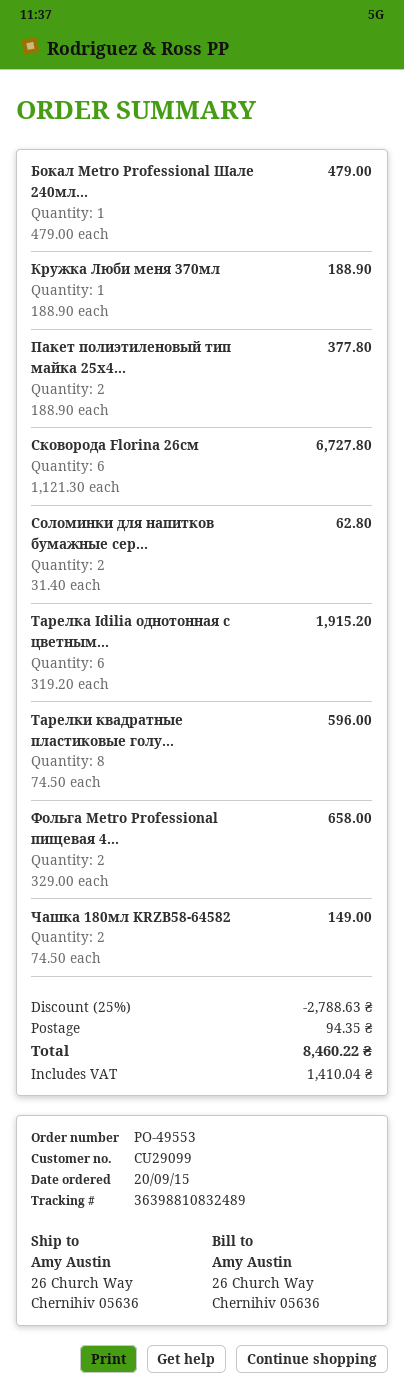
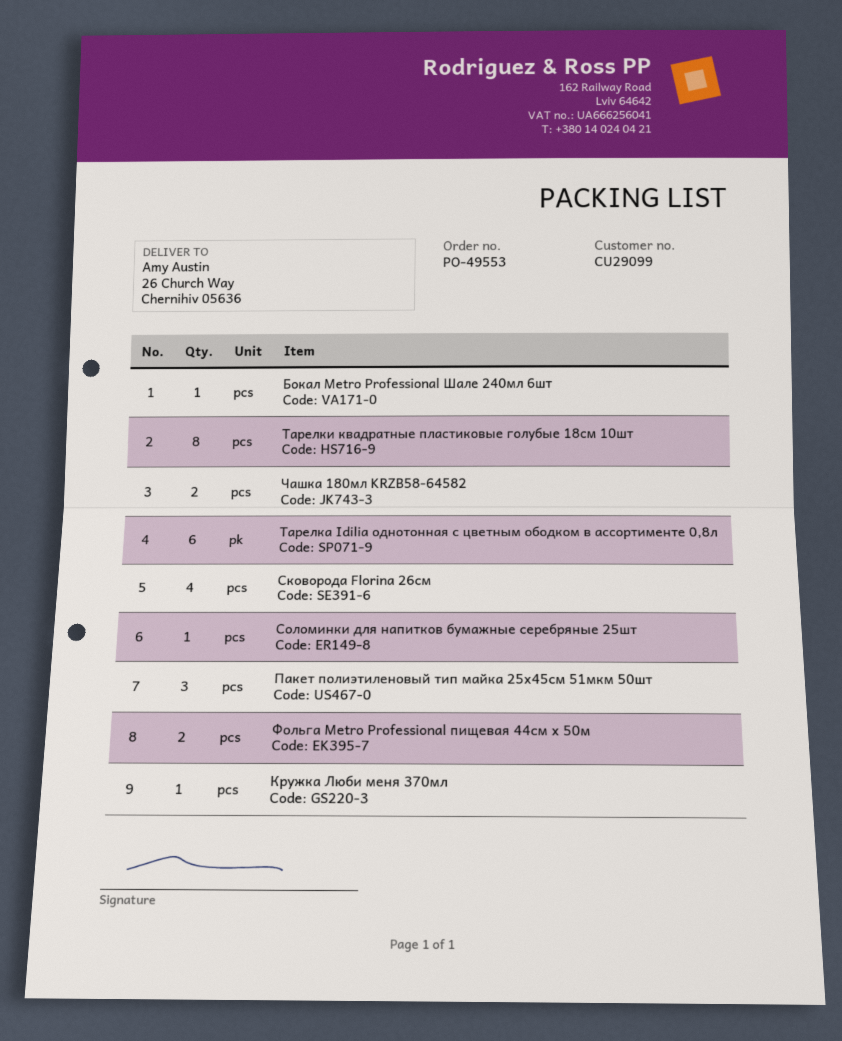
Пакет полиэтиленовый тип майка 25х4...: 2 -> 3
Сковорода Florina 26см: 6 -> 4
Соломинки для напитков бумажные сер...: 2 -> 1

